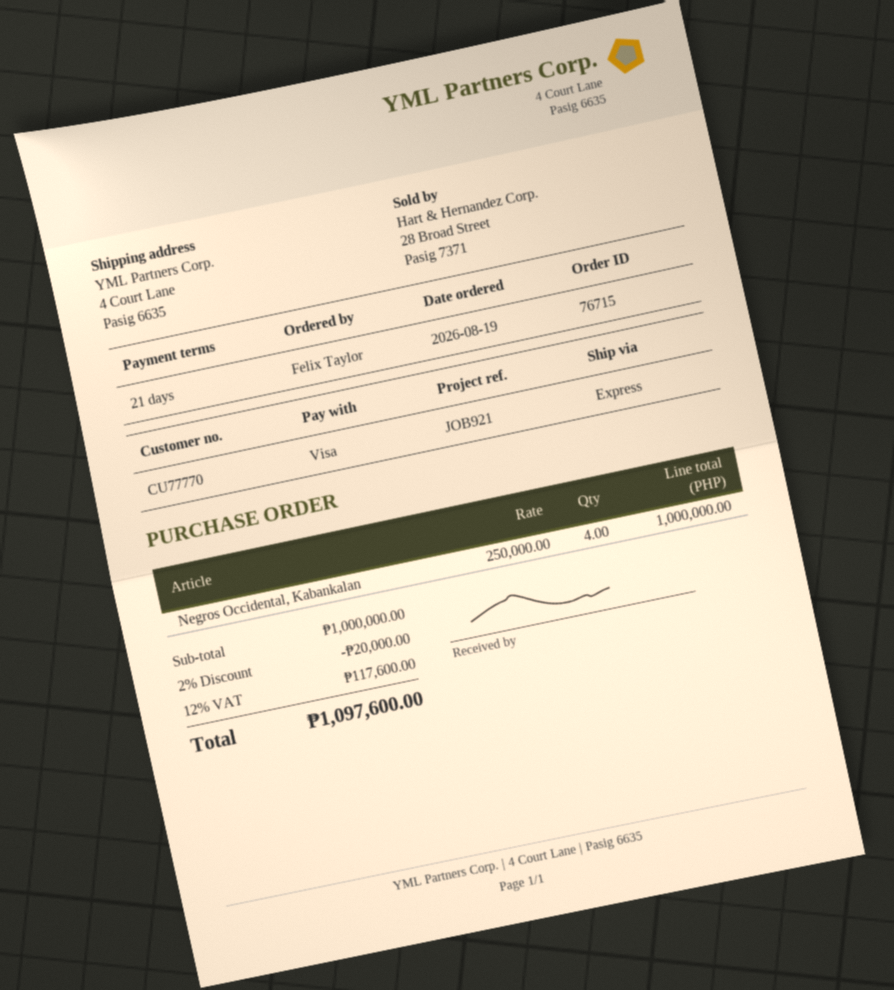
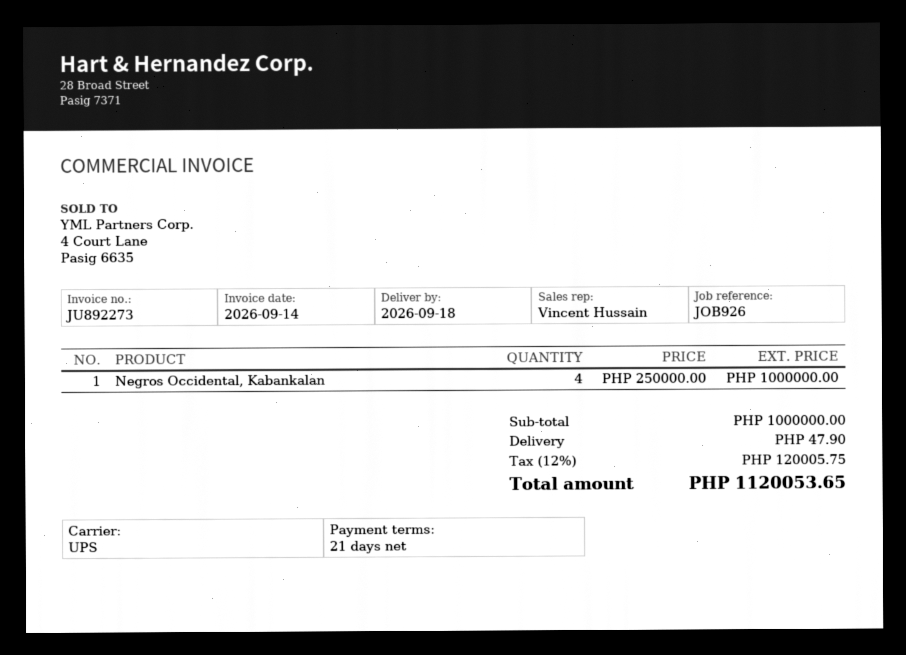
reference: JOB921 -> JOB926
shipping method: express -> UPS
discount: 2% = 20000.00 -> none
shipping: none -> 47.90
tax: 12% = 117600.00 -> 12% = 120005.75
total: 1097600.00 -> 1120053.65

